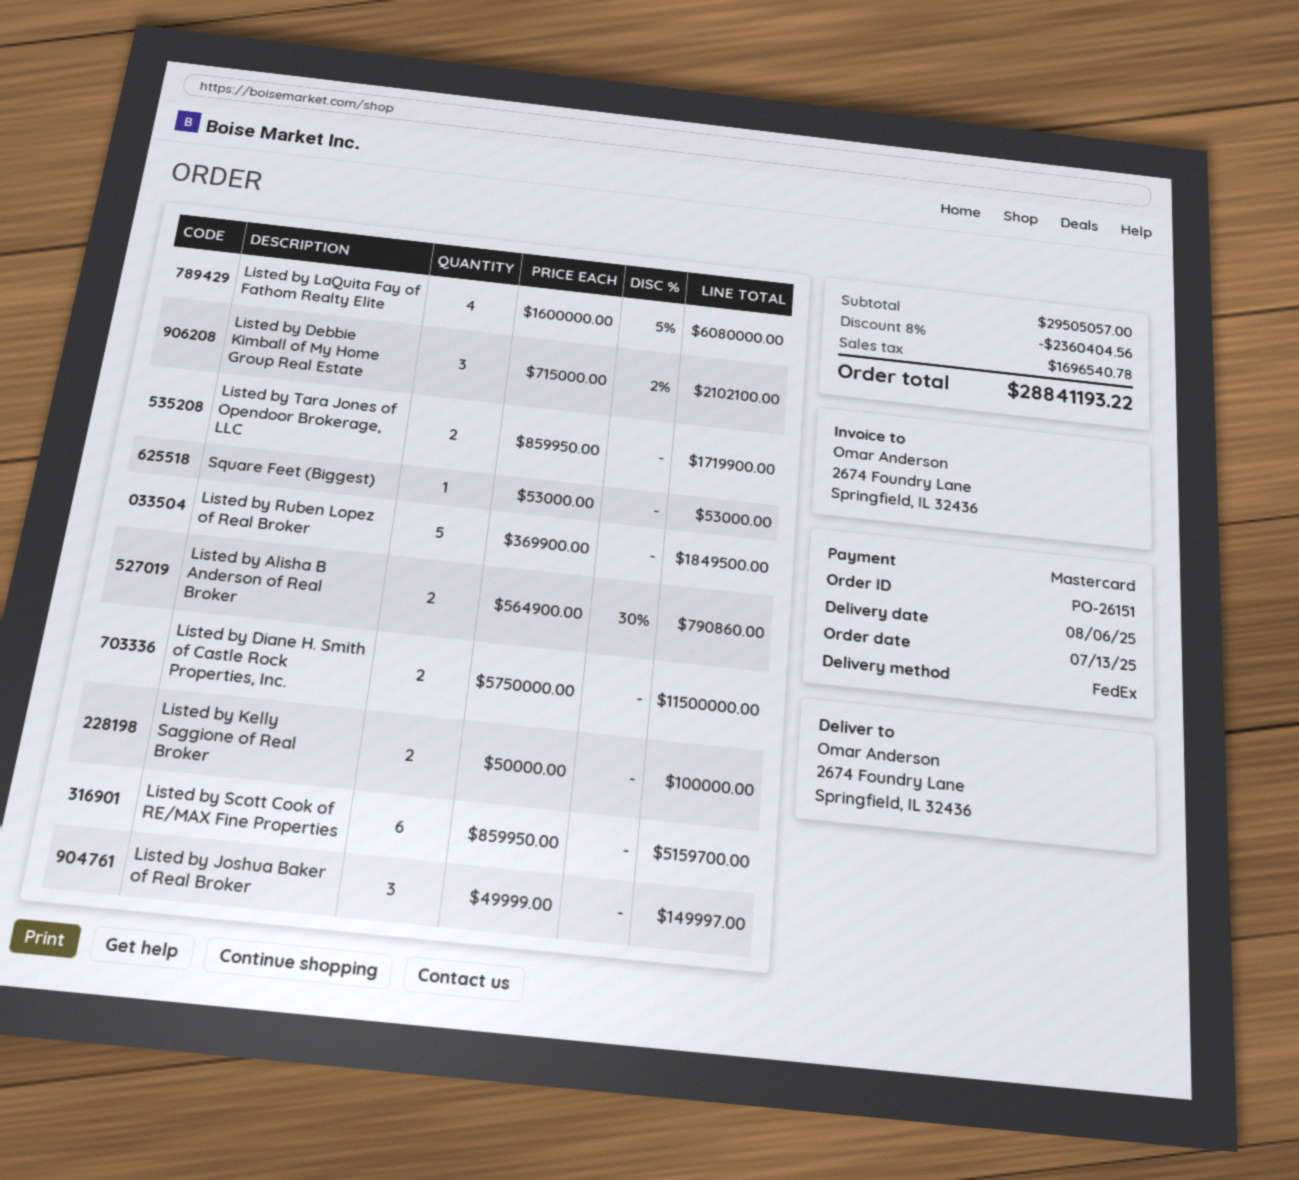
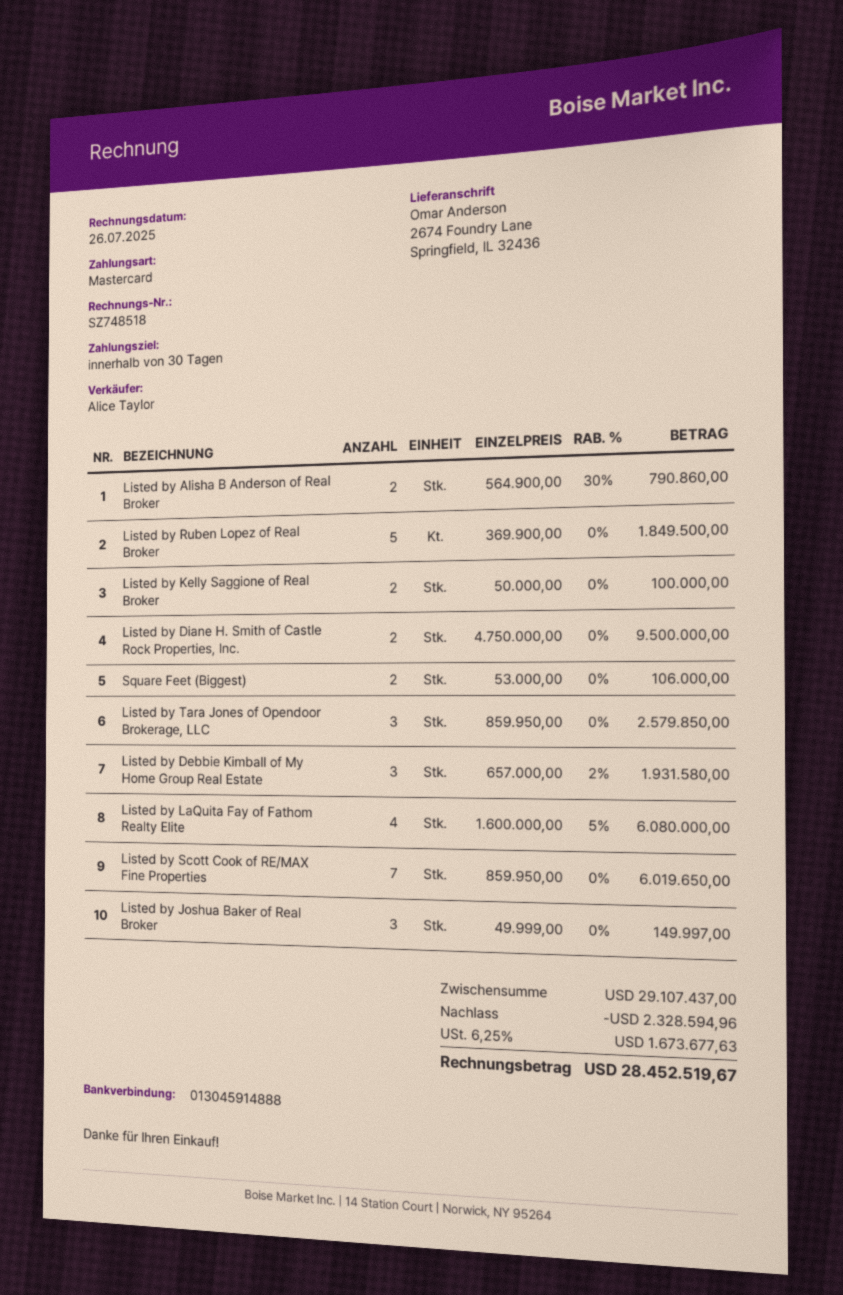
Listed by Debbie Kimball of My Home Group Real Estate: 3 x 715000.00 - 2% = 2102100.00 -> 3 x 657000.00 - 2% = 1931580.00
Listed by Tara Jones of Opendoor Brokerage, LLC: 2 x 859950.00 = 1719900.00 -> 3 x 859950.00 = 2579850.00
Square Feet (Biggest): 1 x 53000.00 = 53000.00 -> 2 x 53000.00 = 106000.00
Listed by Diane H. Smith of Castle Rock Properties, Inc.: 2 x 5750000.00 = 11500000.00 -> 2 x 4750000.00 = 9500000.00
Listed by Scott Cook of RE/MAX Fine Properties: 6 x 859950.00 = 5159700.00 -> 7 x 859950.00 = 6019650.00
subtotal: 29505057.00 -> 29107437.00
discount: 2360404.56 -> 2328594.96
tax: 1696540.78 -> 1673677.63
total: 28841193.22 -> 28452519.67

